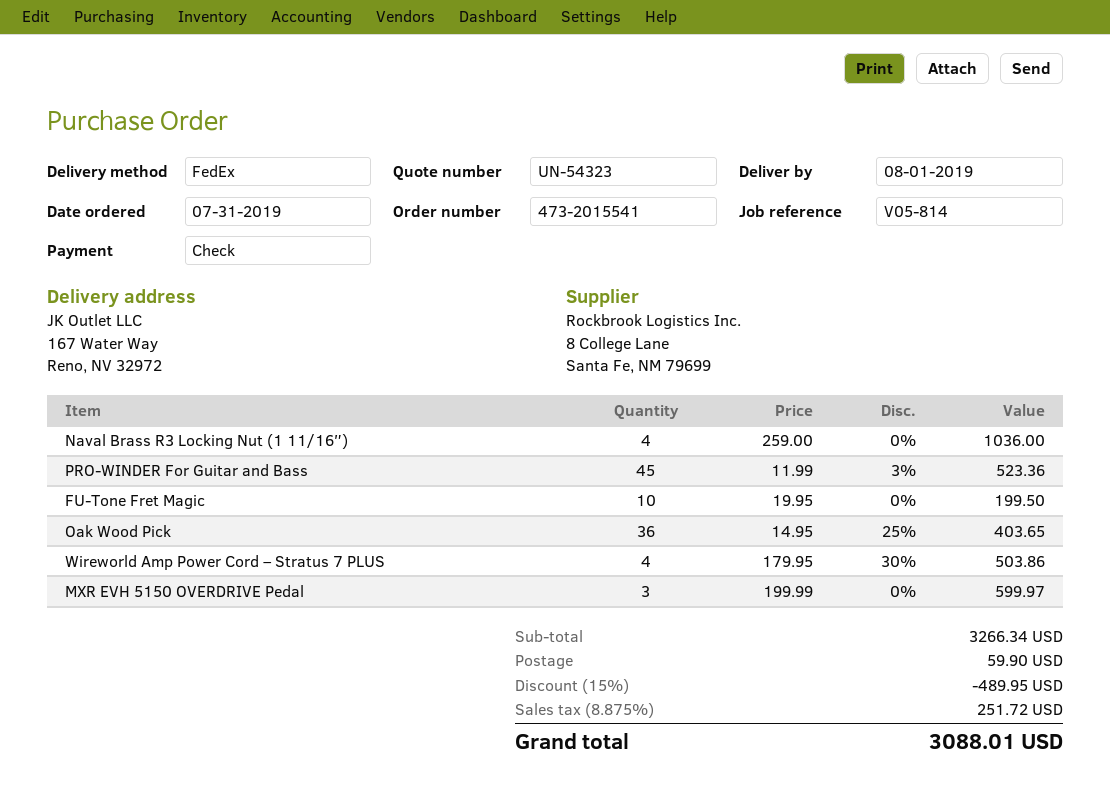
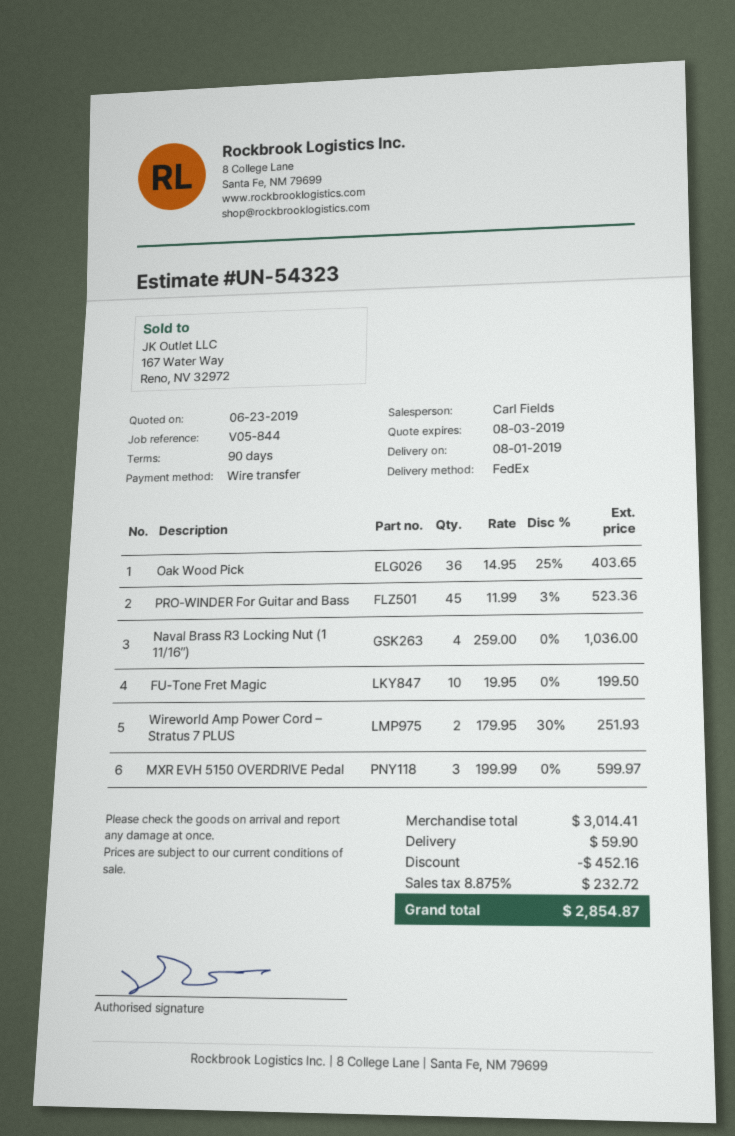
reference: V05-814 -> V05-844
payment method: cheque -> bank transfer
Wireworld Amp Power Cord – Stratus 7 PLUS: 4 x 179.95 - 30% = 503.86 -> 2 x 179.95 - 30% = 251.93
subtotal: 3266.34 -> 3014.41
discount: 489.95 -> 452.16
tax: 8.875% = 251.72 -> 8.875% = 232.72
total: 3088.01 -> 2854.87

